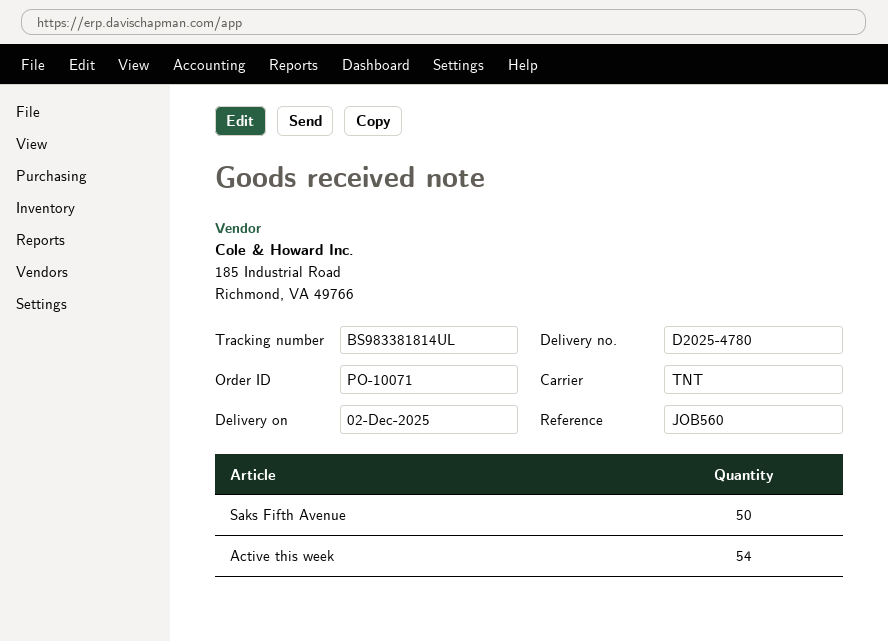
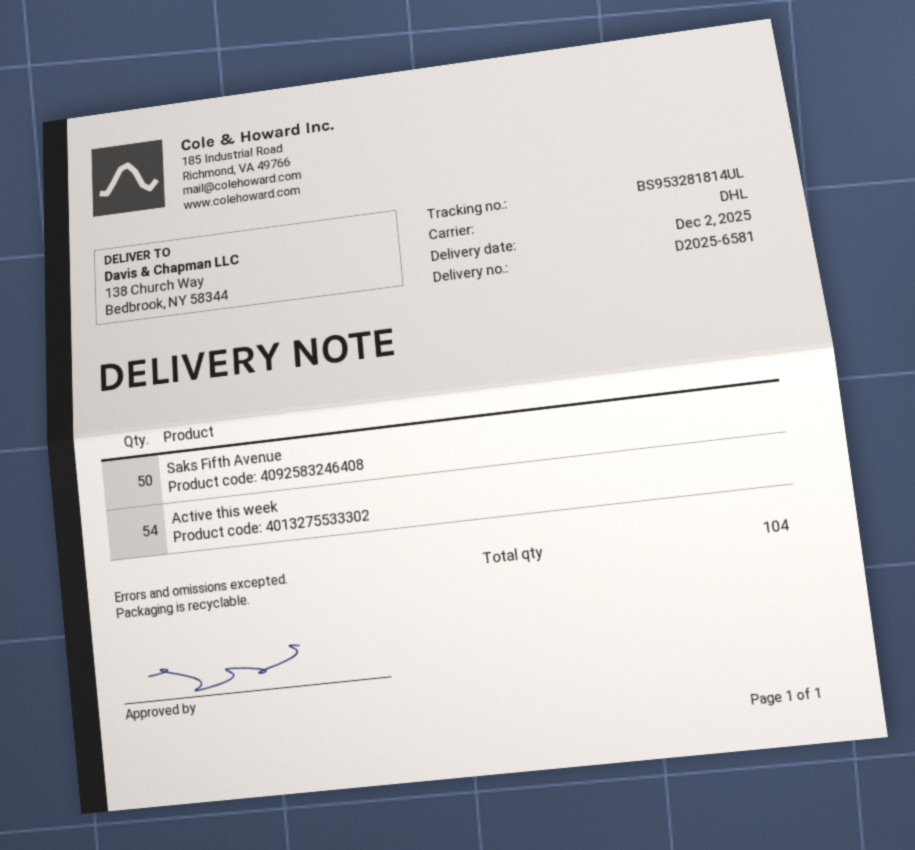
delivery note number: D2025-4780 -> D2025-6581
shipping method: TNT -> DHL
tracking number: BS983381814UL -> BS953281814UL

